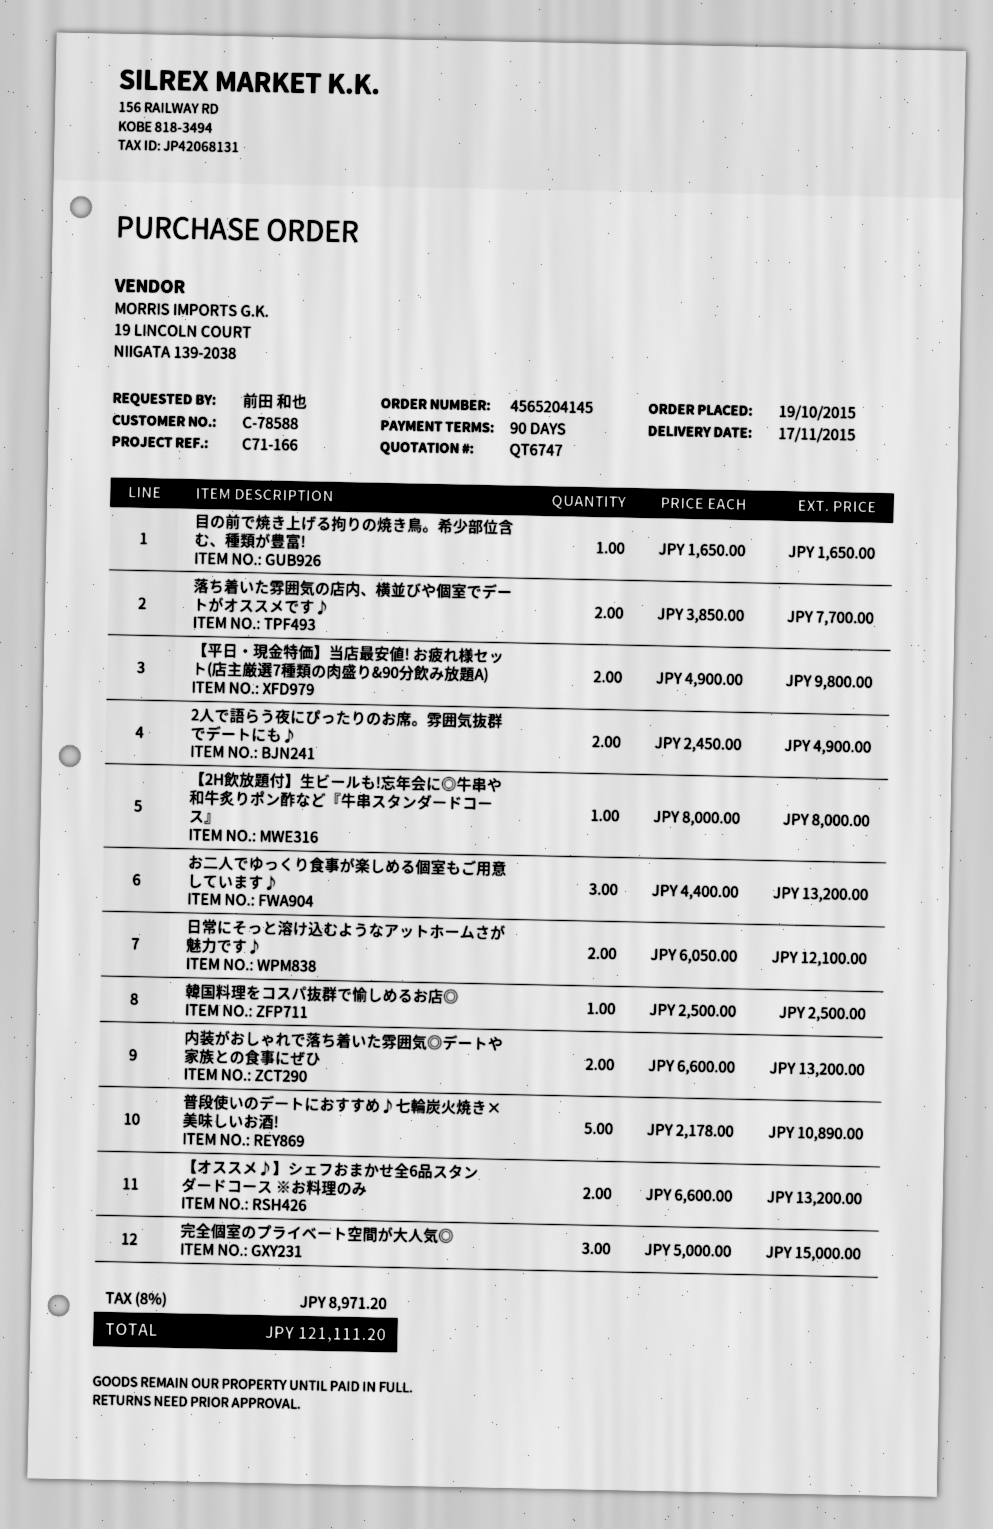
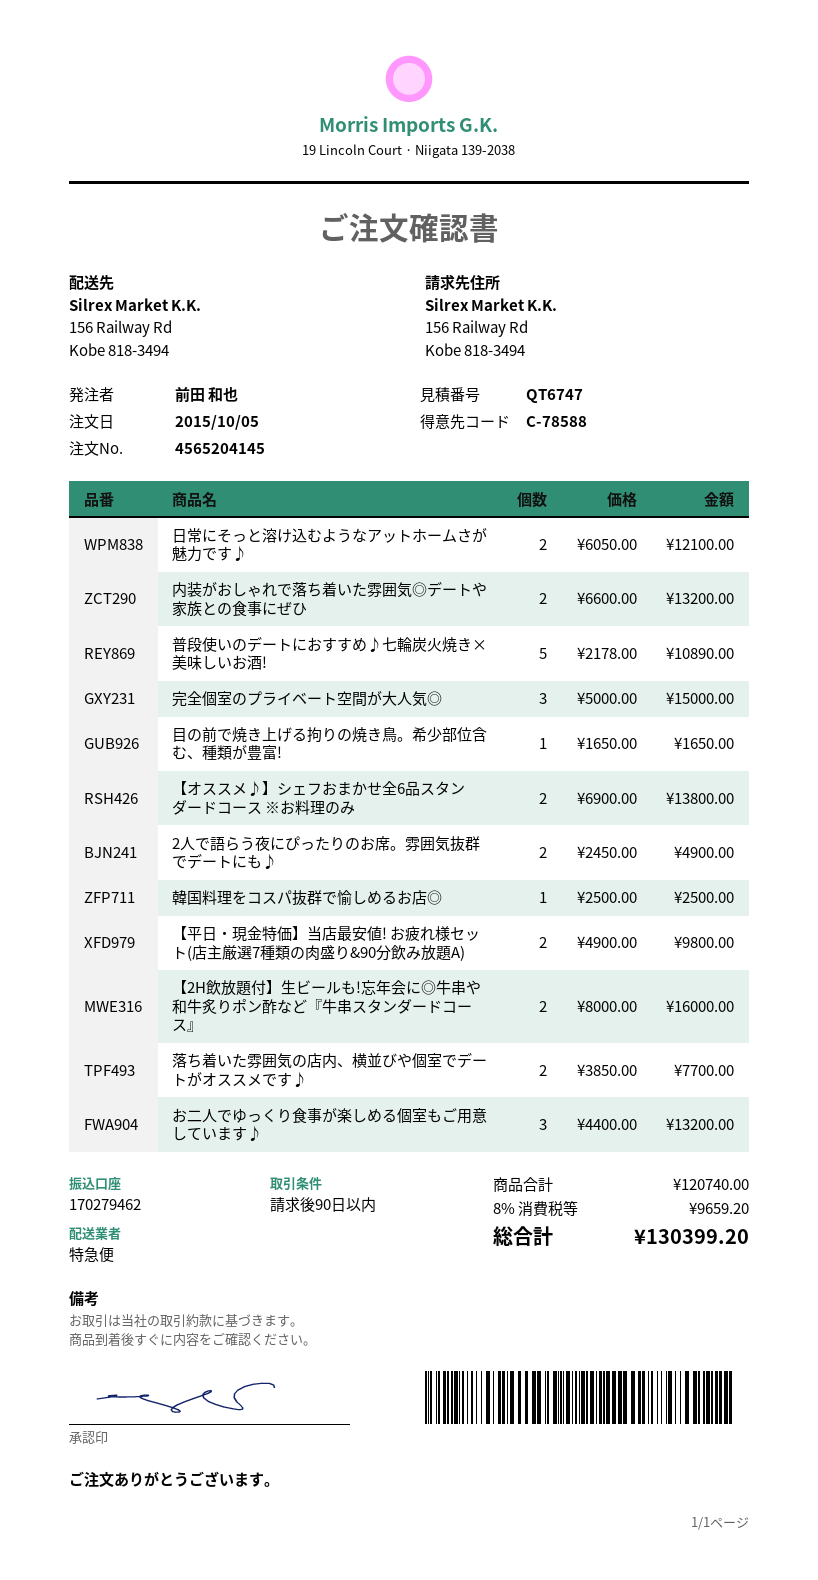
order date: 2015-10-19 -> 2015-10-05
【2H飲放題付】生ビールも!忘年会に◎牛串や和牛炙りポン酢など『牛串スタンダードコース』: 1 x 8000.00 = 8000.00 -> 2 x 8000.00 = 16000.00
【オススメ♪】シェフおまかせ全6品スタンダードコース ※お料理のみ: 2 x 6600.00 = 13200.00 -> 2 x 6900.00 = 13800.00
tax: 8% = 8971.20 -> 8% = 9659.20
total: 121111.20 -> 130399.20

